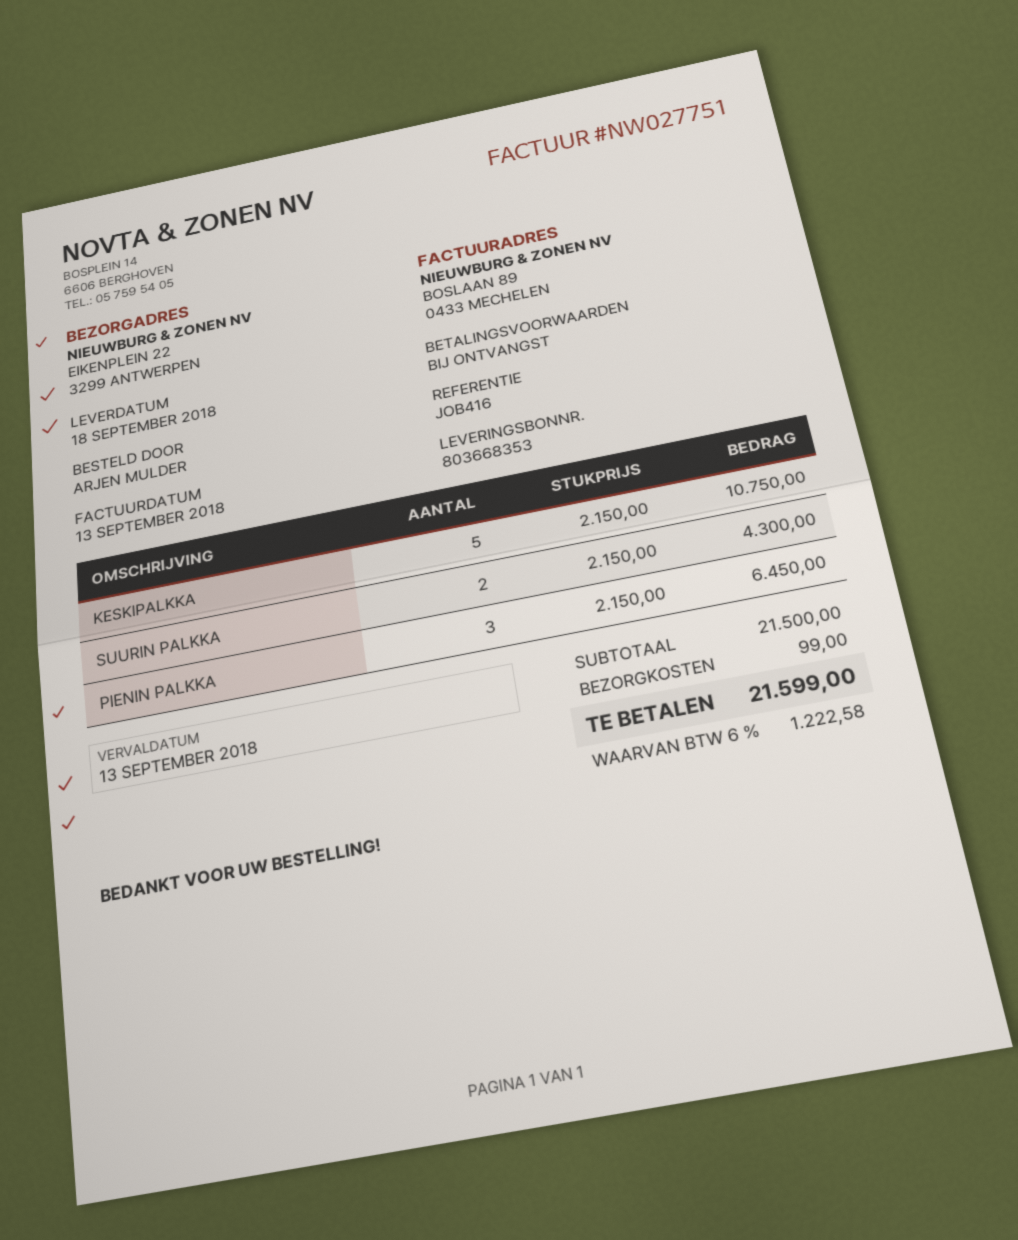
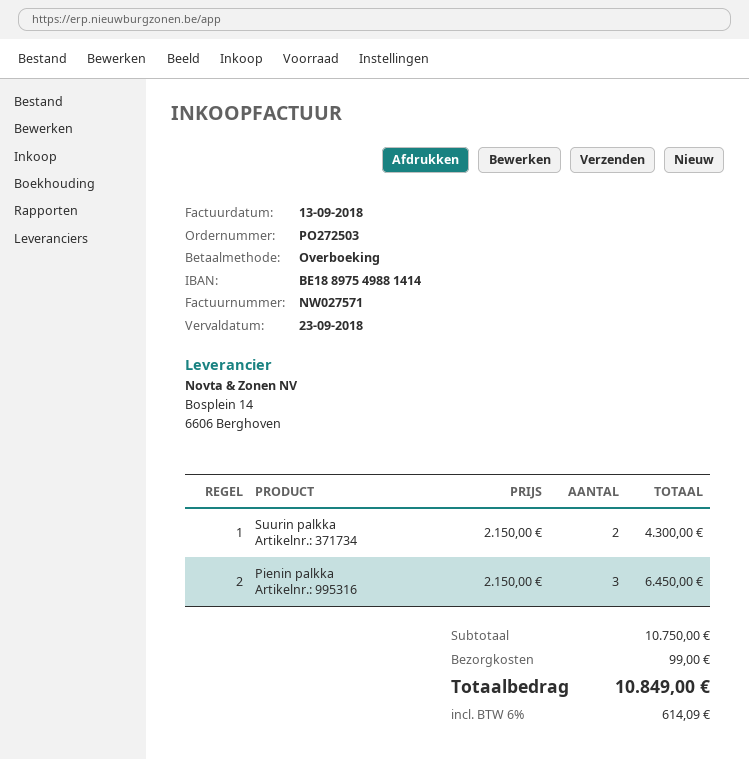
invoice number: NW027751 -> NW027571
due date: 2018-09-13 -> 2018-09-23
KESKIPALKKA: 5 x 2150.00 = 10750.00 -> none
subtotal: 21500.00 -> 10750.00
tax: 6% = 1222.58 -> 6% = 614.09
total: 21599.00 -> 10849.00

